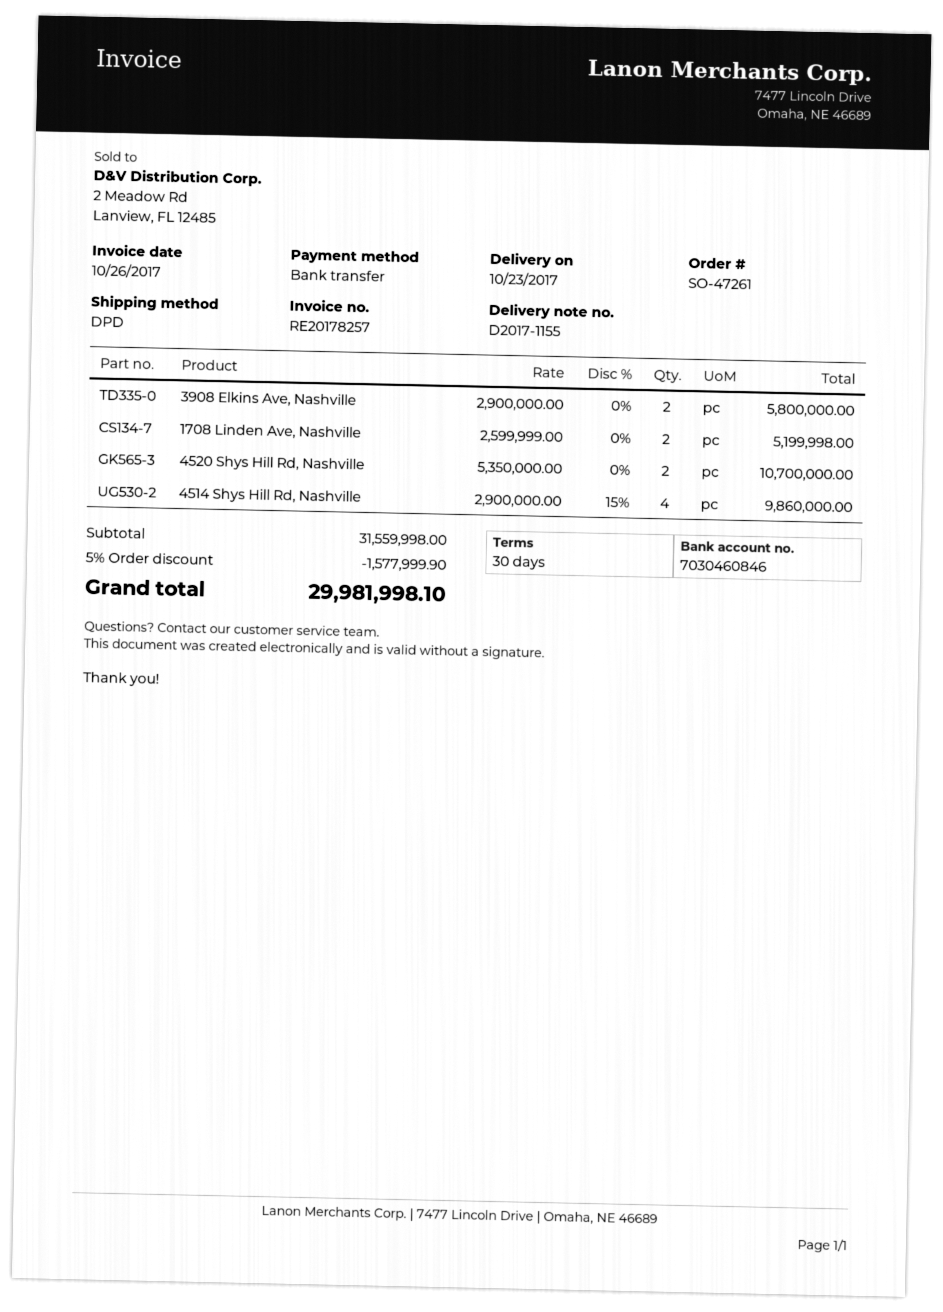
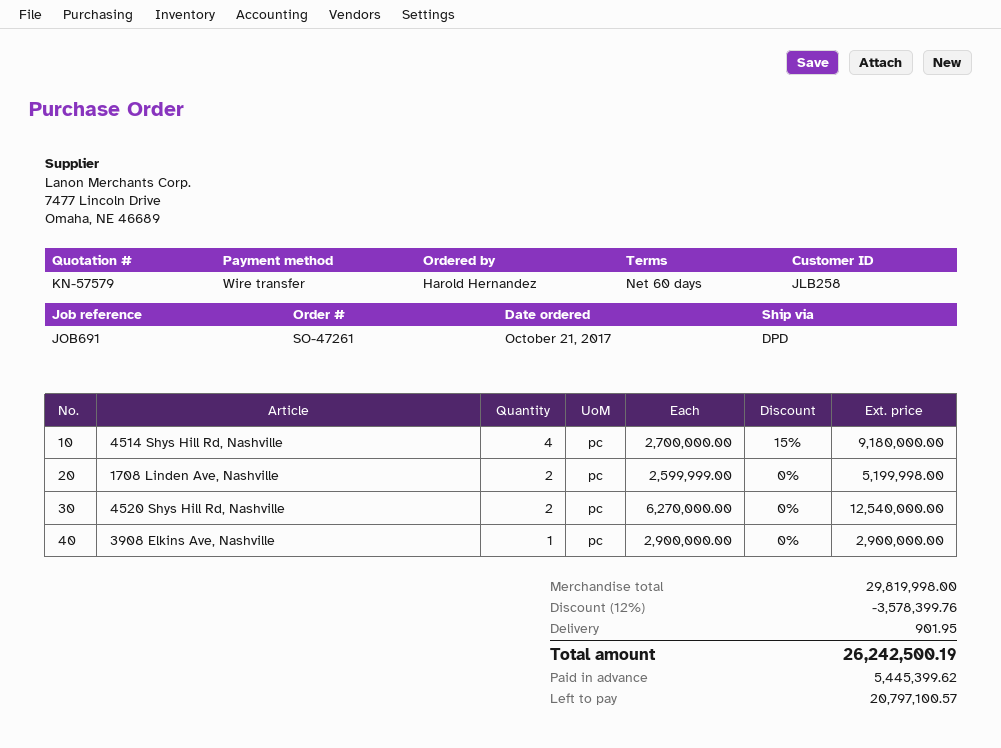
payment terms: 30 days -> 60 days
3908 Elkins Ave, Nashville: 2 x 2900000.00 = 5800000.00 -> 1 x 2900000.00 = 2900000.00
4520 Shys Hill Rd, Nashville: 2 x 5350000.00 = 10700000.00 -> 2 x 6270000.00 = 12540000.00
4514 Shys Hill Rd, Nashville: 4 x 2900000.00 - 15% = 9860000.00 -> 4 x 2700000.00 - 15% = 9180000.00
subtotal: 31559998.00 -> 29819998.00
discount: 5% = 1577999.90 -> 12% = 3578399.76
shipping: none -> 901.95
total: 29981998.10 -> 26242500.19

